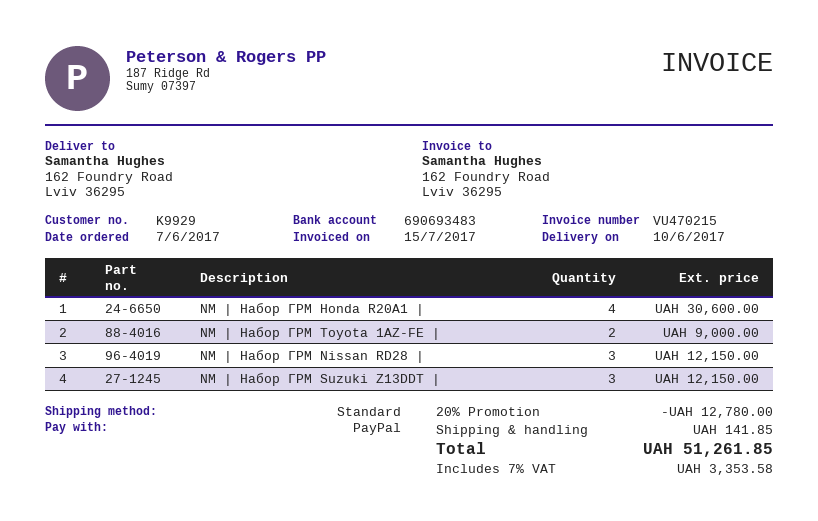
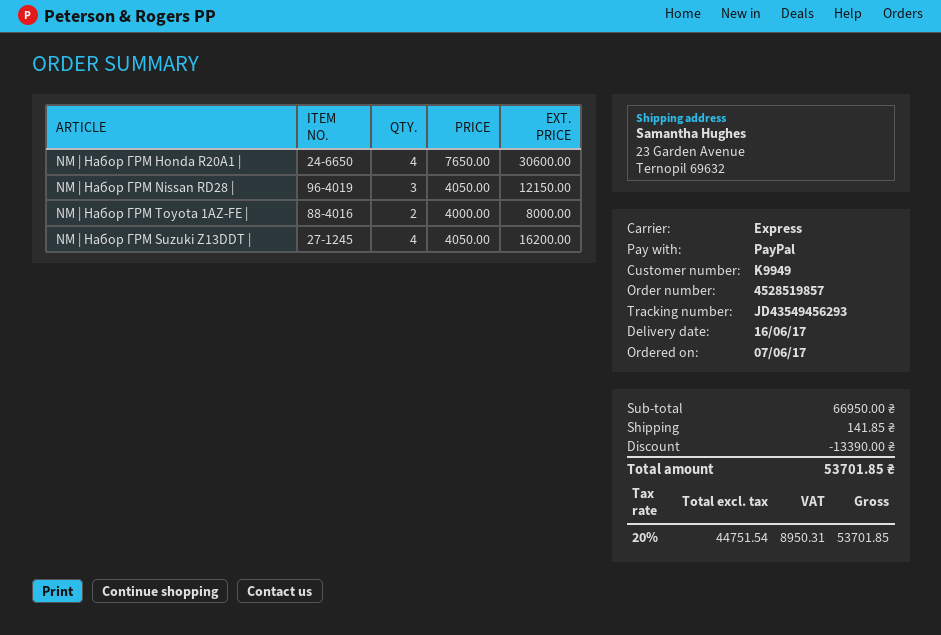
delivery date: 2017-06-10 -> 2017-06-16
customer number: K9929 -> K9949
shipping method: standard -> express
ship to: 162 Foundry Road, Lviv 36295 -> 23 Garden Avenue, Ternopil 69632
NM | Набор ГРМ Toyota 1AZ-FE |: 2 for 9000.00 -> 2 for 8000.00
NM | Набор ГРМ Suzuki Z13DDT |: 3 for 12150.00 -> 4 for 16200.00
discount: 12780.00 -> 13390.00
tax: 7% = 3353.58 -> 20% = 8950.31
total: 51261.85 -> 53701.85

